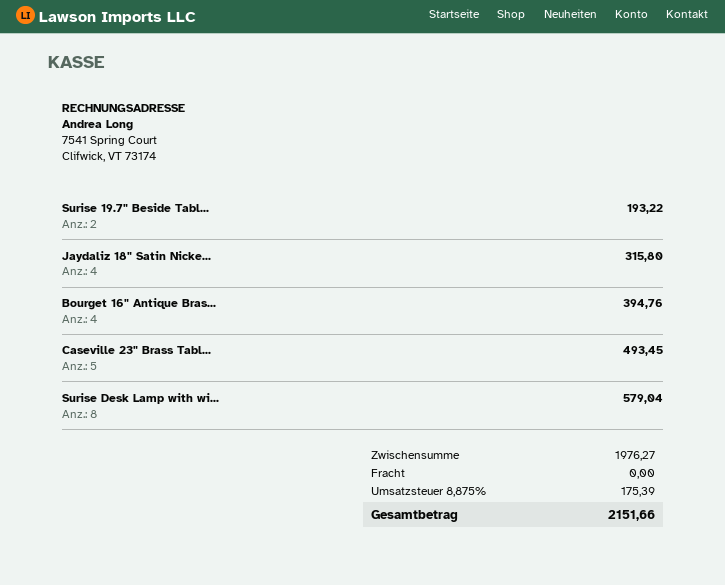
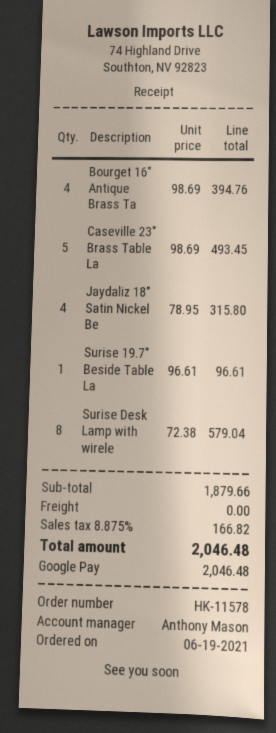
Surise 19.7" Beside Tabl...: 2 for 193.22 -> 1 for 96.61
subtotal: 1976.27 -> 1879.66
tax: 8.875% = 175.39 -> 8.875% = 166.82
total: 2151.66 -> 2046.48

